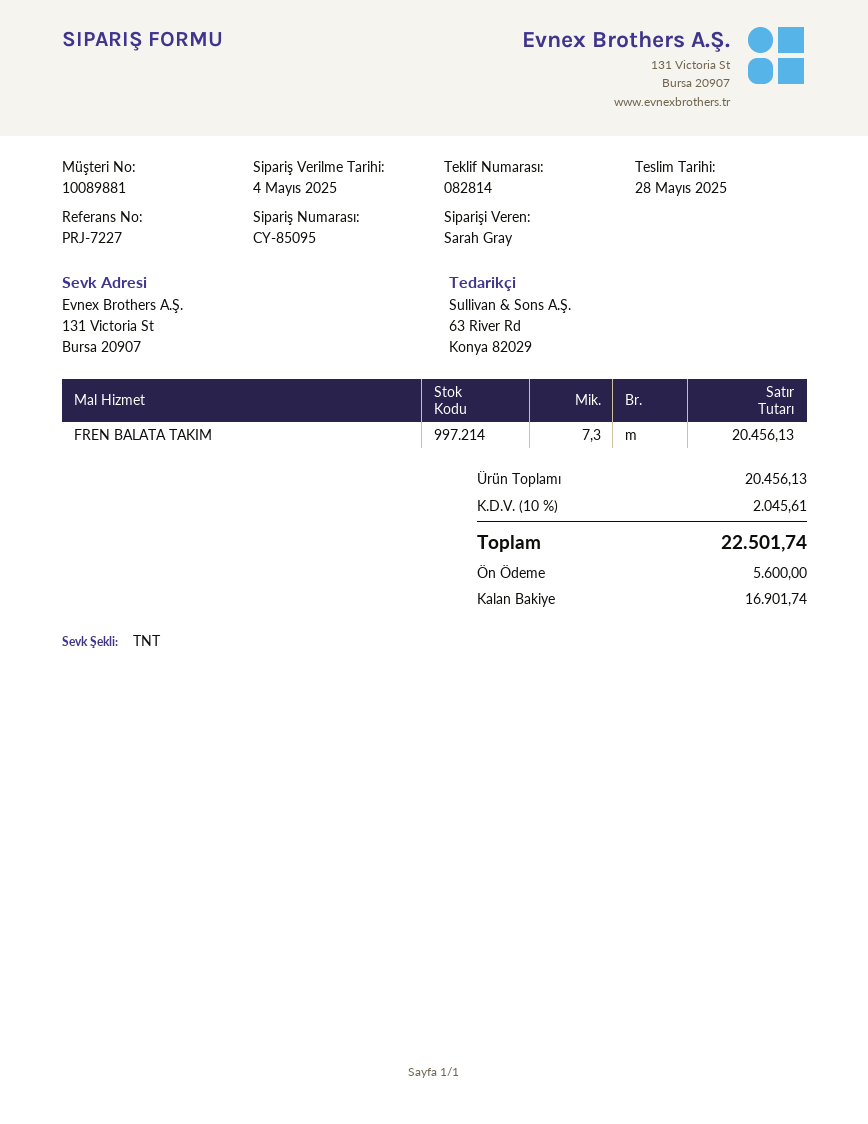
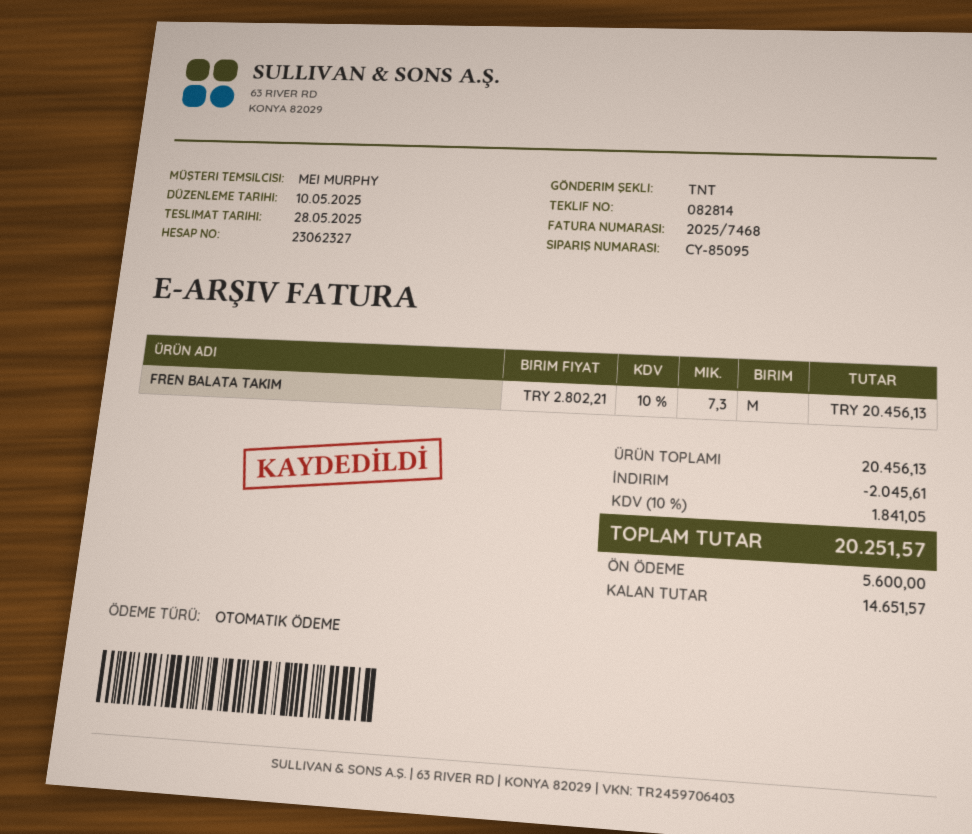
discount: none -> 2045.61
tax: 10% = 2045.61 -> 10% = 1841.05
total: 22501.74 -> 20251.57
balance: 16901.74 -> 14651.57

